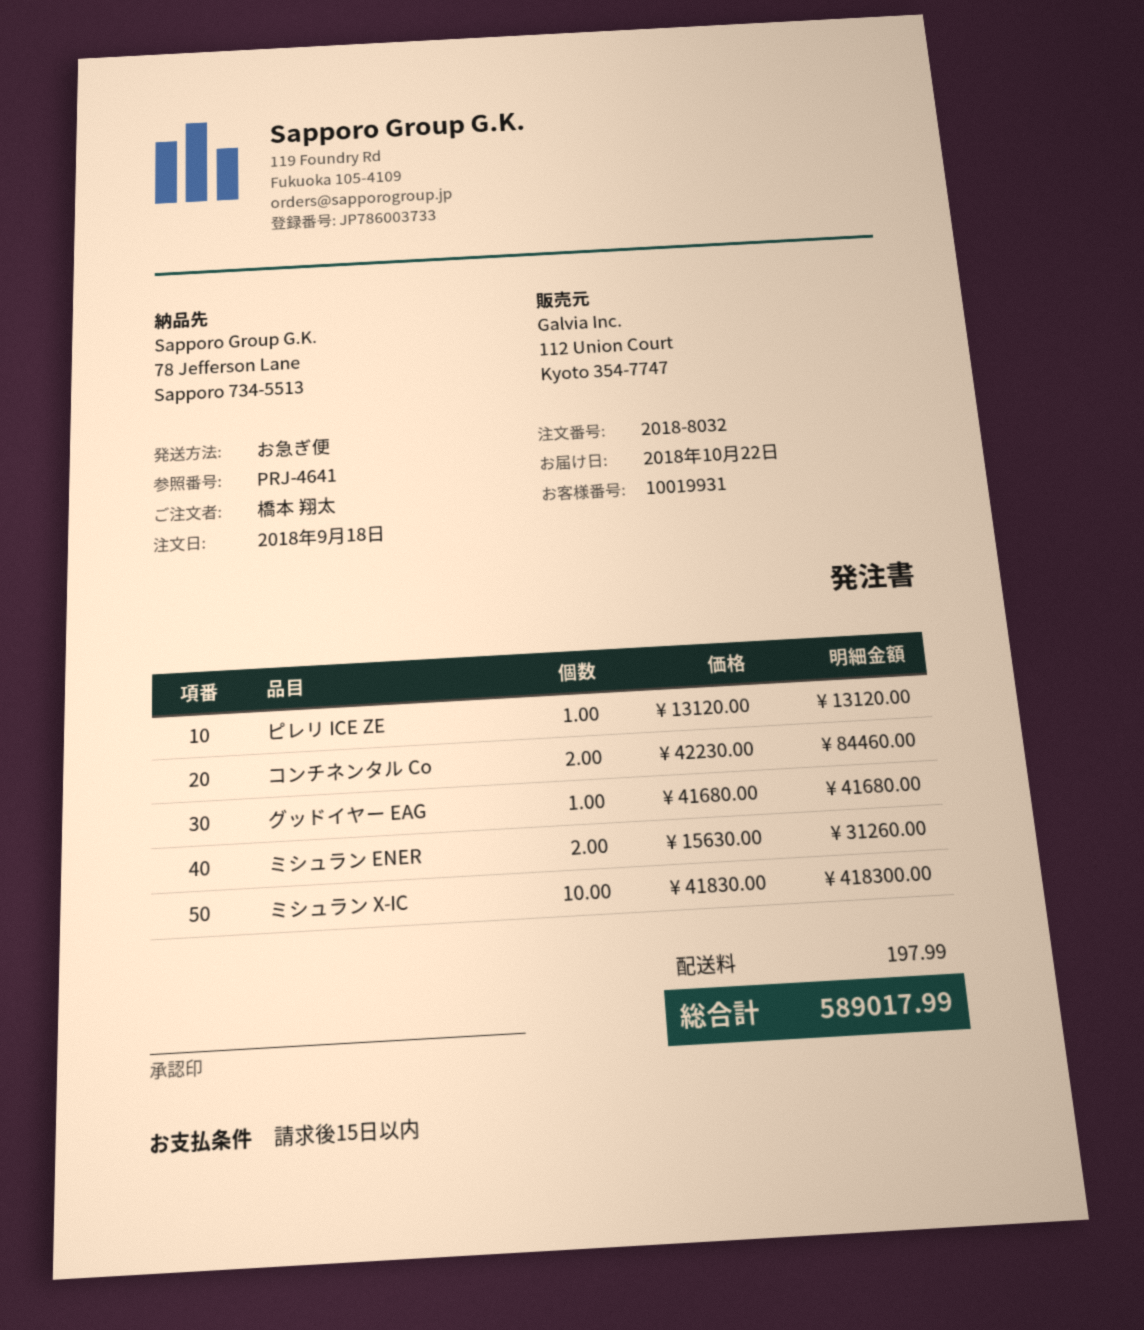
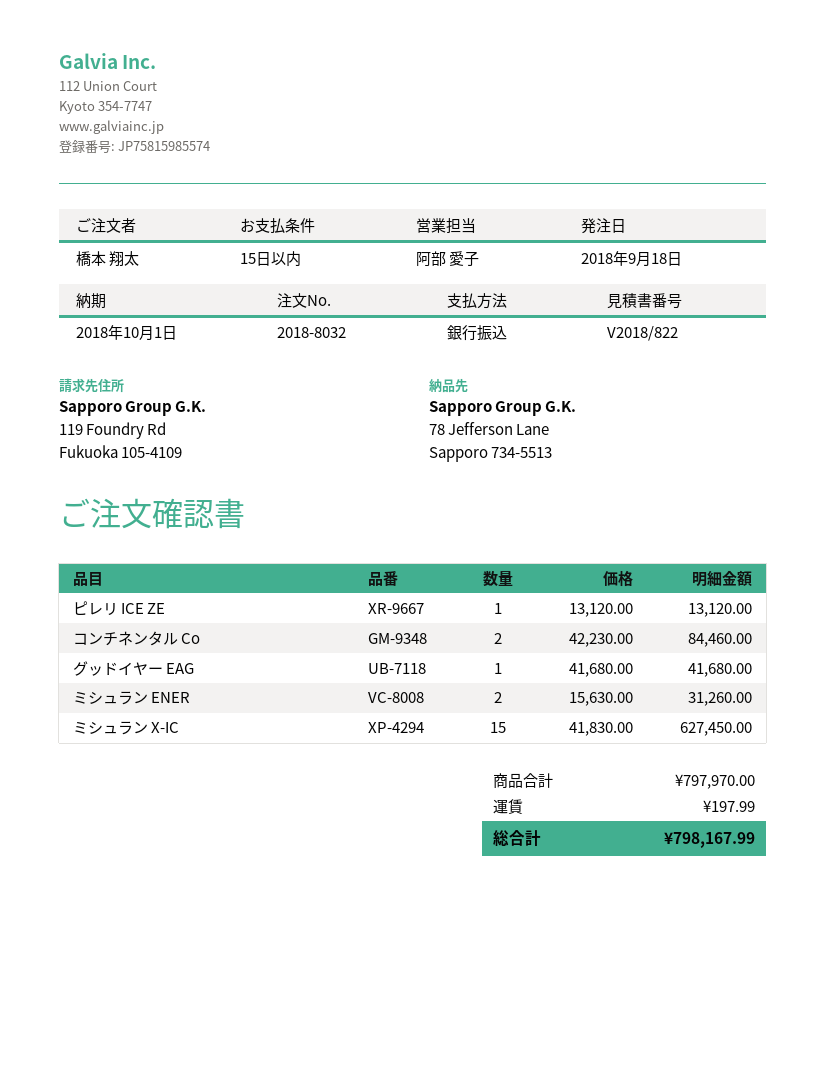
delivery date: 2018-10-22 -> 2018-10-01
ミシュラン X-IC: 10 x 41830.00 = 418300.00 -> 15 x 41830.00 = 627450.00
total: 589017.99 -> 798167.99

